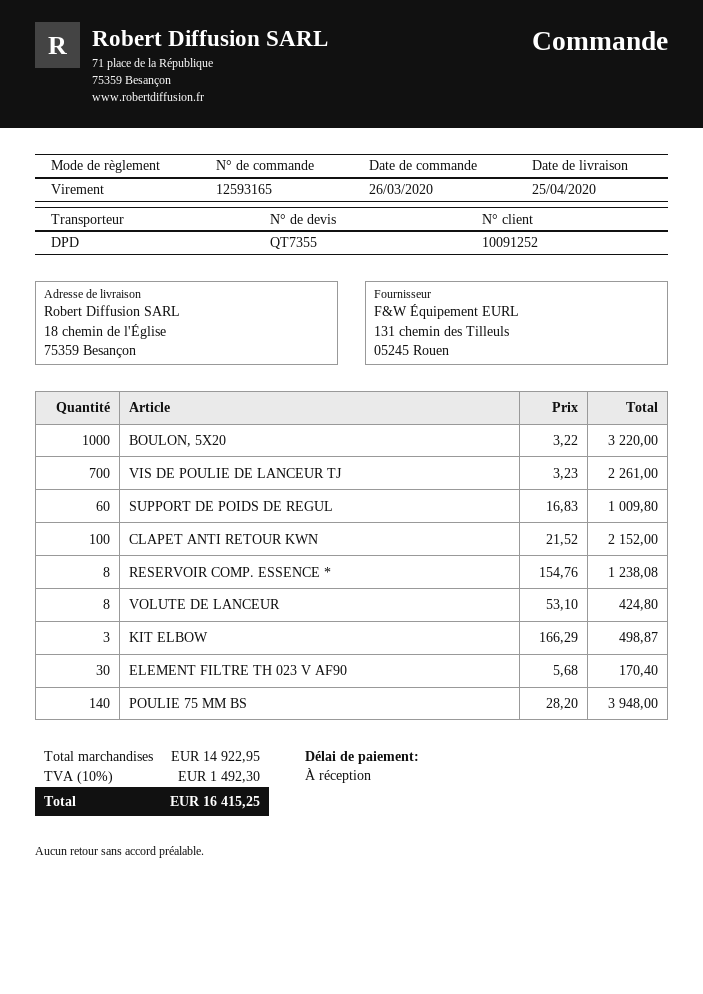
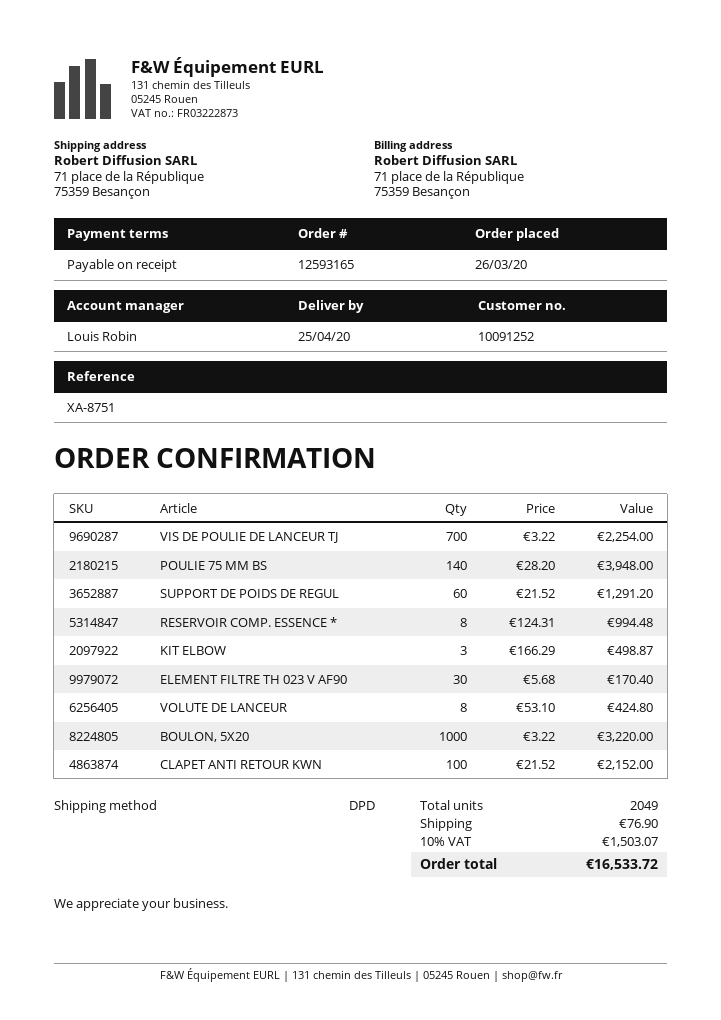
ship to: 18 chemin de l'Église, 75359 Besançon -> 71 place de la République, 75359 Besançon
VIS DE POULIE DE LANCEUR TJ: 700 x 3.23 = 2261.00 -> 700 x 3.22 = 2254.00
SUPPORT DE POIDS DE REGUL: 60 x 16.83 = 1009.80 -> 60 x 21.52 = 1291.20
RESERVOIR COMP. ESSENCE *: 8 x 154.76 = 1238.08 -> 8 x 124.31 = 994.48
shipping: none -> 76.90
tax: 10% = 1492.30 -> 10% = 1503.07
total: 16415.25 -> 16533.72

